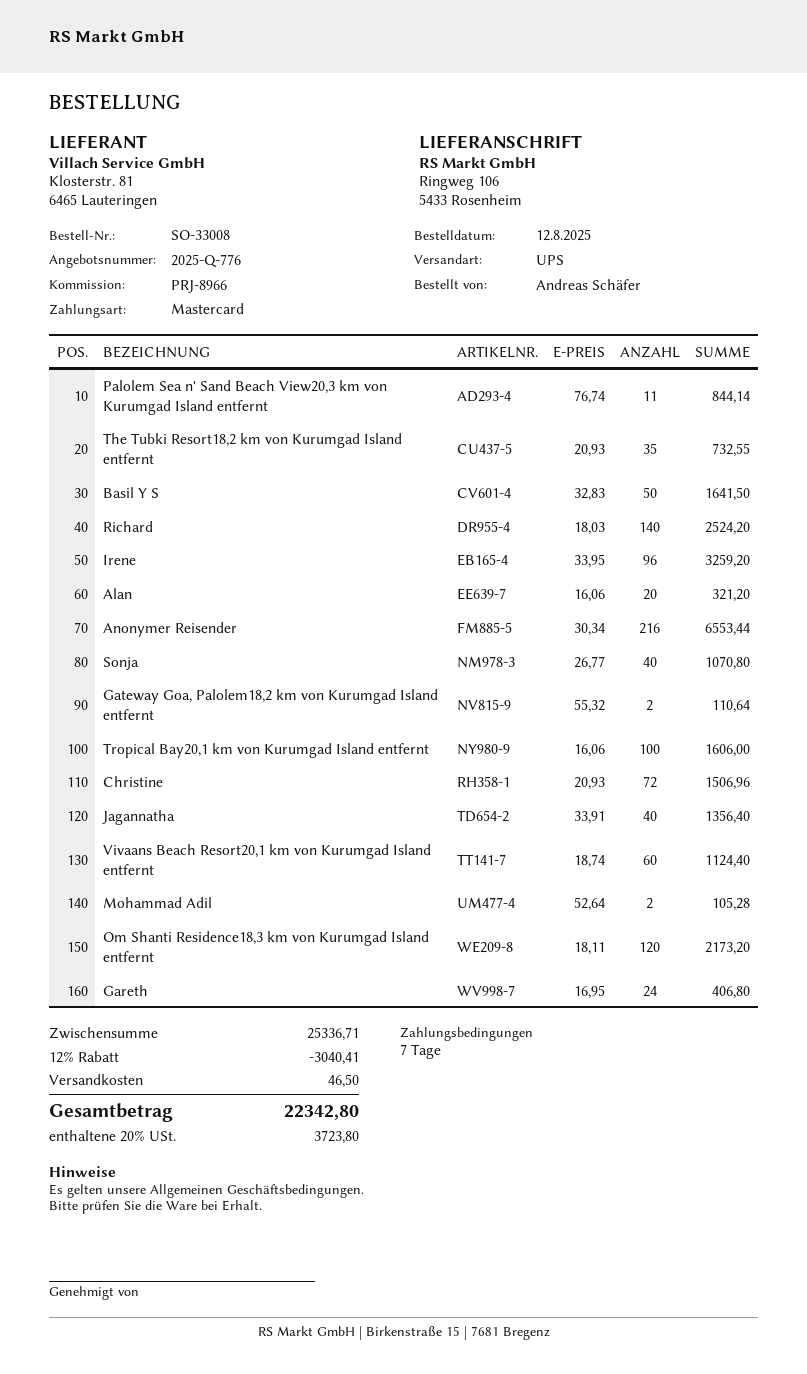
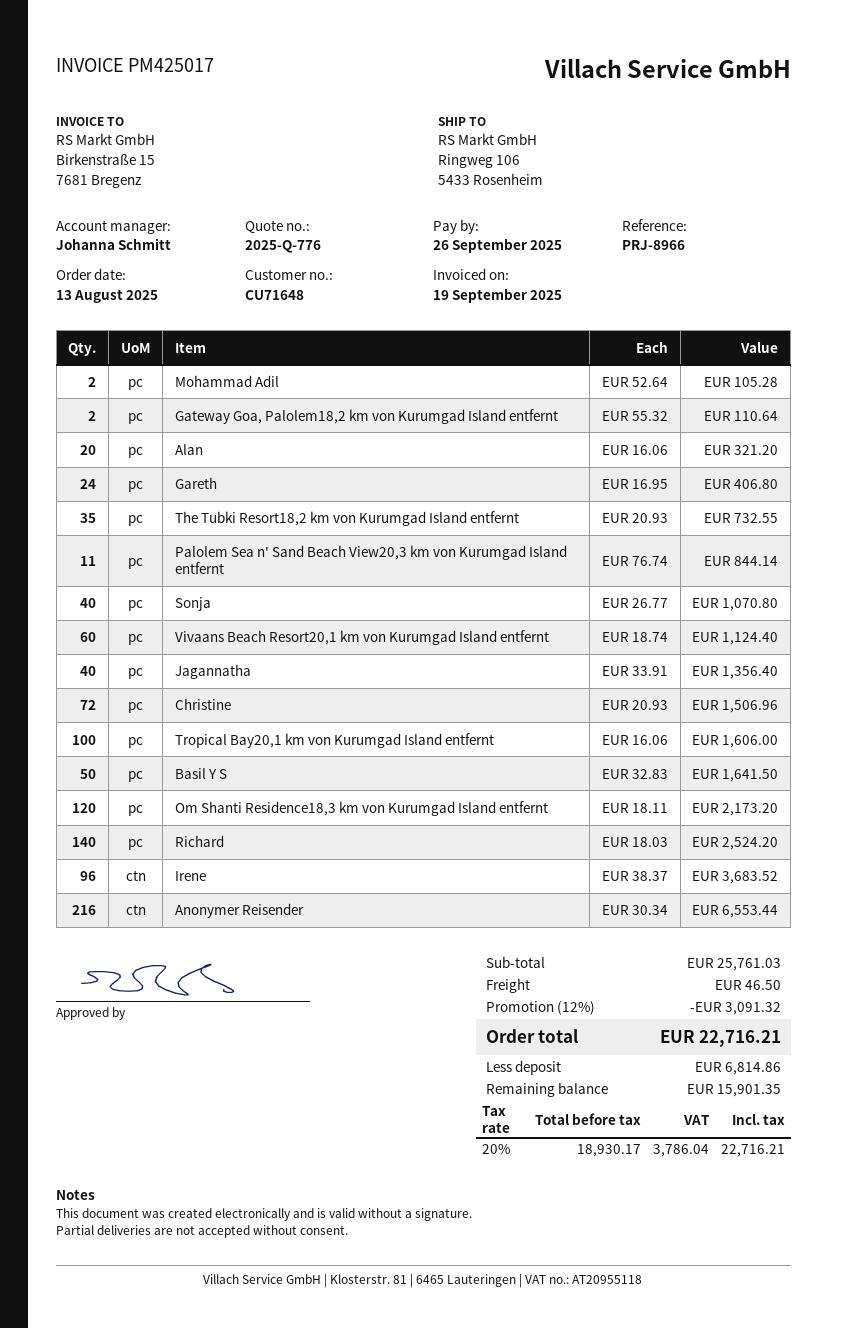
order date: 2025-08-12 -> 2025-08-13
Irene: 96 x 33.95 = 3259.20 -> 96 x 38.37 = 3683.52
subtotal: 25336.71 -> 25761.03
discount: 12% = 3040.41 -> 12% = 3091.32
tax: 20% = 3723.80 -> 20% = 3786.04
total: 22342.80 -> 22716.21

